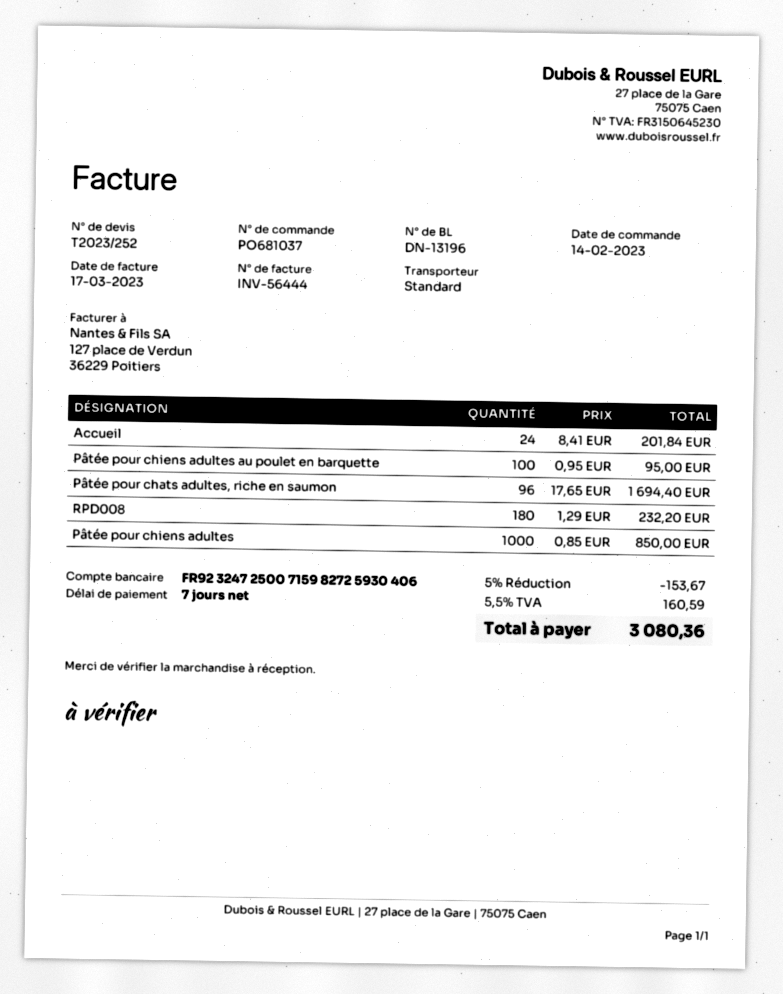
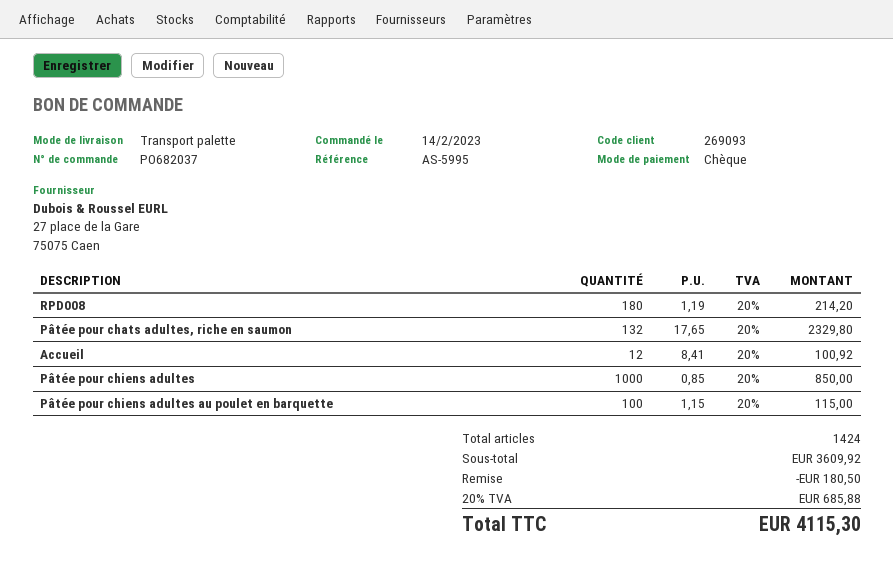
order number: PO681037 -> PO682037
shipping method: standard -> pallet freight
Accueil: 24 x 8.41 = 201.84 -> 12 x 8.41 = 100.92
Pâtée pour chiens adultes au poulet en barquette: 100 x 0.95 = 95.00 -> 100 x 1.15 = 115.00
Pâtée pour chats adultes, riche en saumon: 96 x 17.65 = 1694.40 -> 132 x 17.65 = 2329.80
RPD008: 180 x 1.29 = 232.20 -> 180 x 1.19 = 214.20
discount: 153.67 -> 180.50
tax: 5.5% = 160.59 -> 20% = 685.88
total: 3080.36 -> 4115.30

